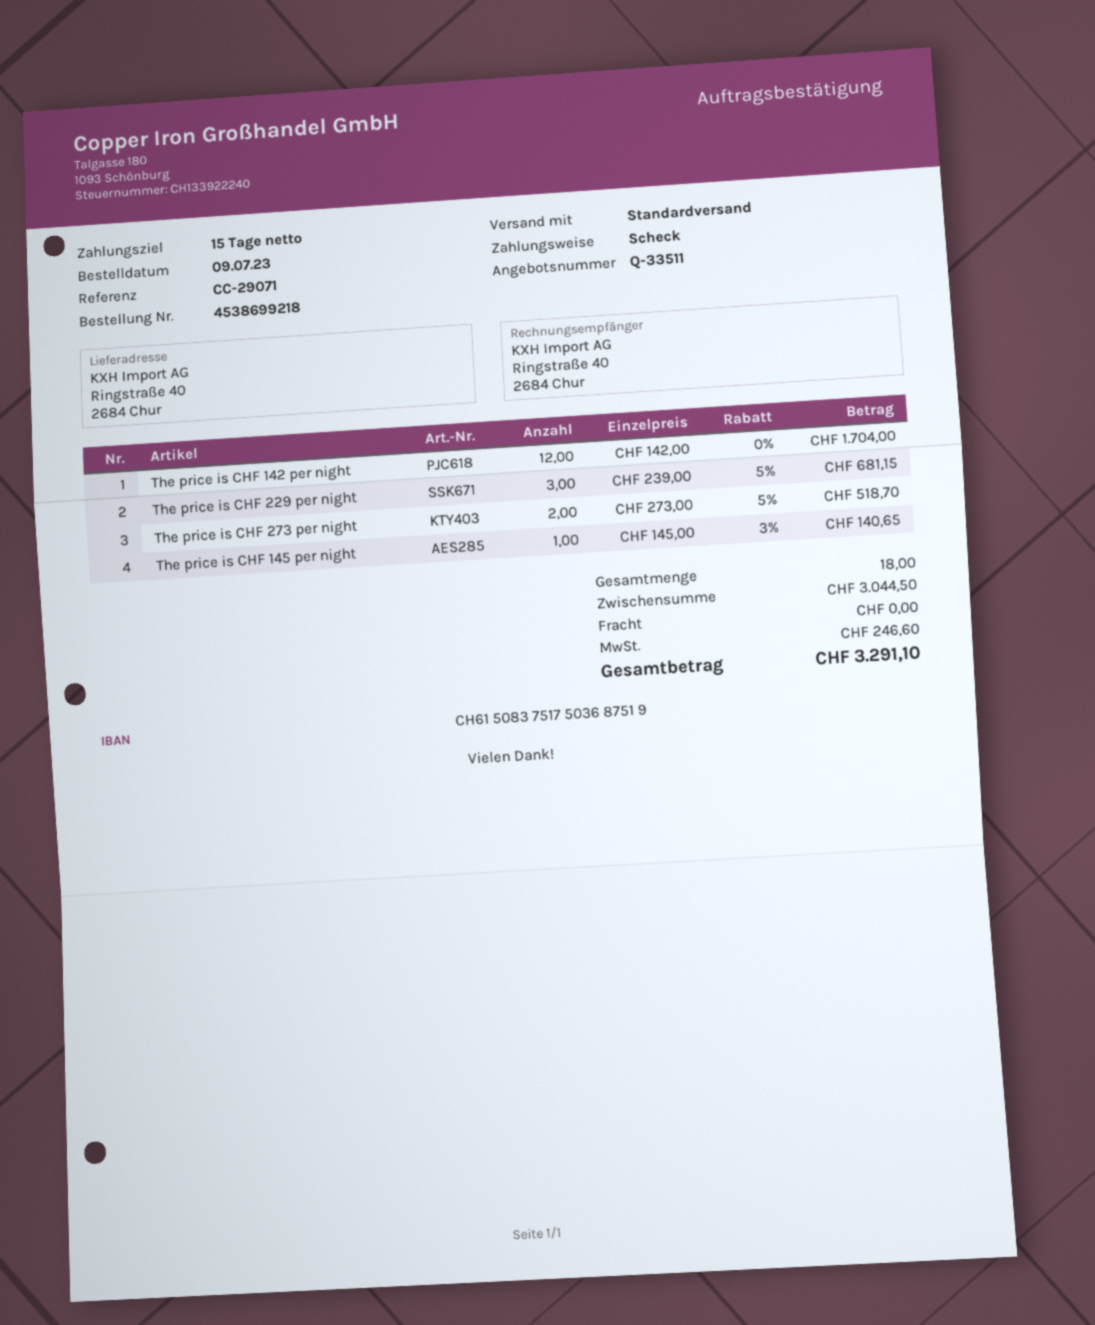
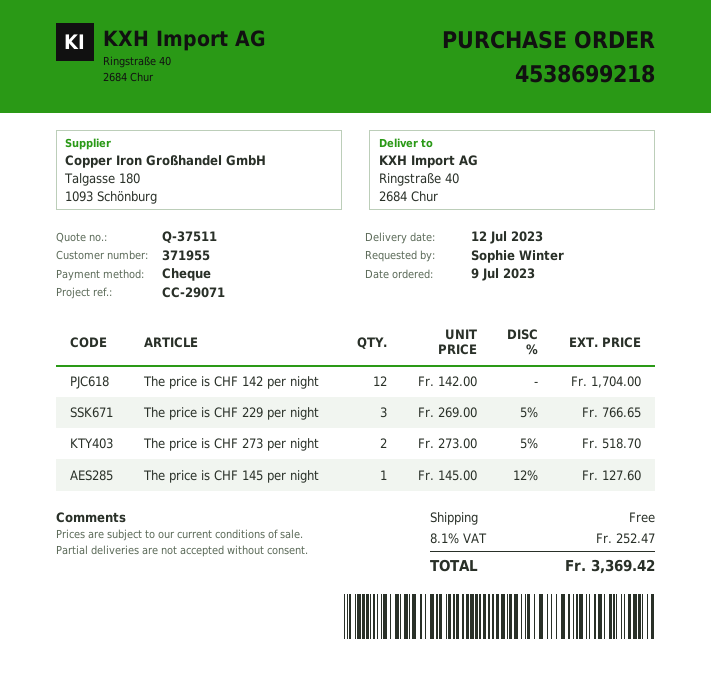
quote number: Q-33511 -> Q-37511
The price is CHF 229 per night: 3 x 239.00 - 5% = 681.15 -> 3 x 269.00 - 5% = 766.65
The price is CHF 145 per night: 1 x 145.00 - 3% = 140.65 -> 1 x 145.00 - 12% = 127.60
tax: 246.60 -> 252.47
total: 3291.10 -> 3369.42

